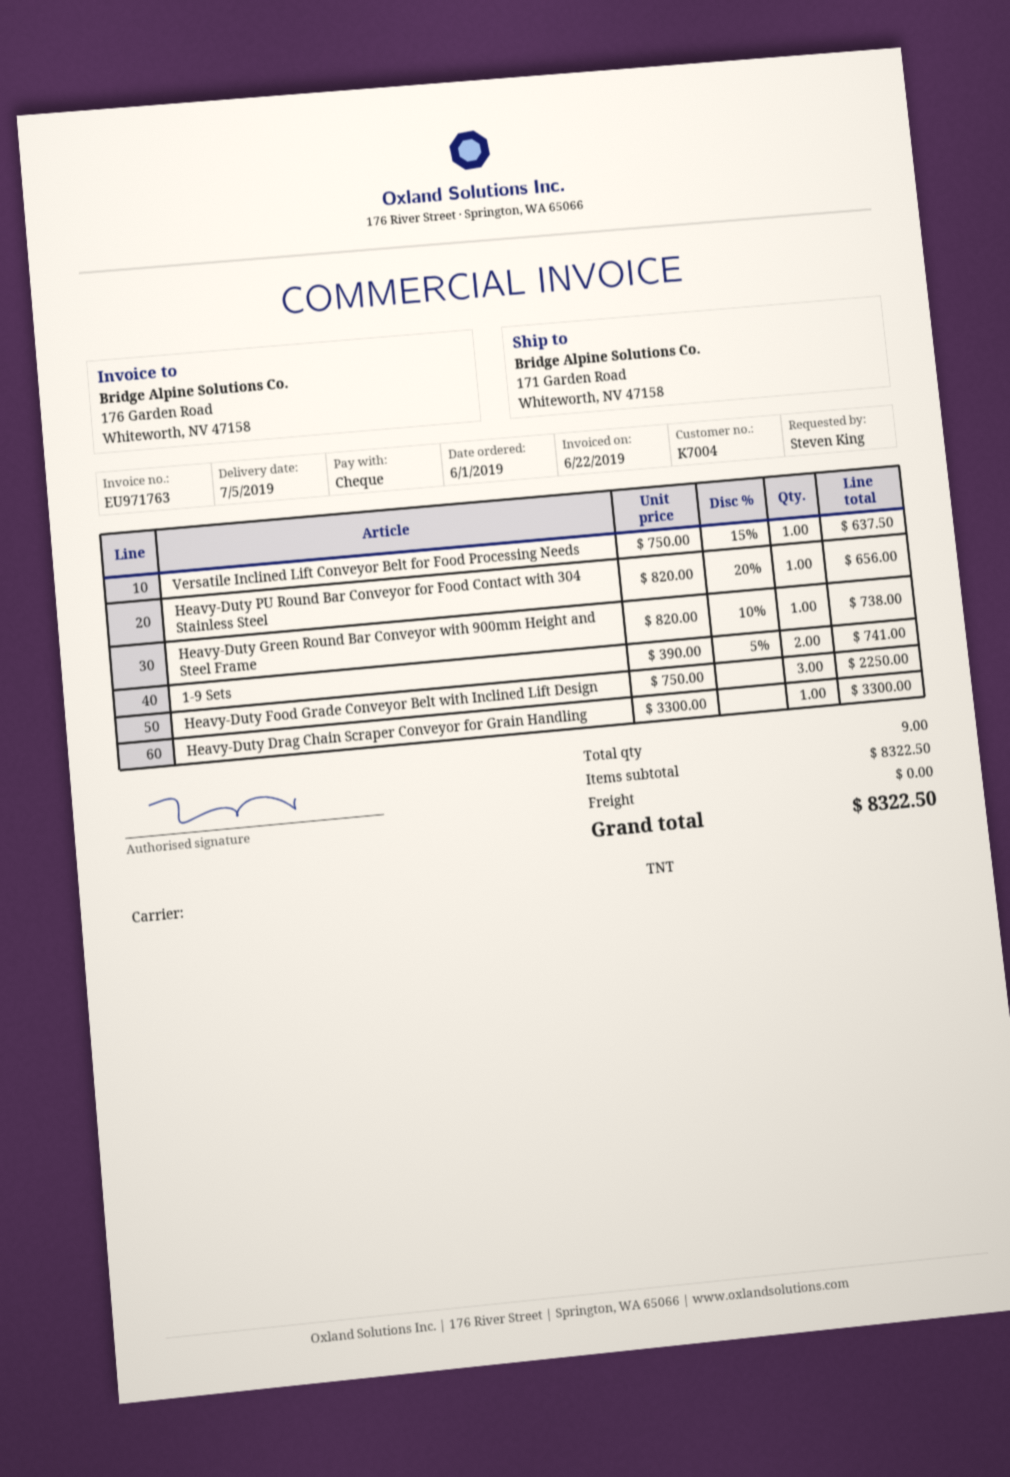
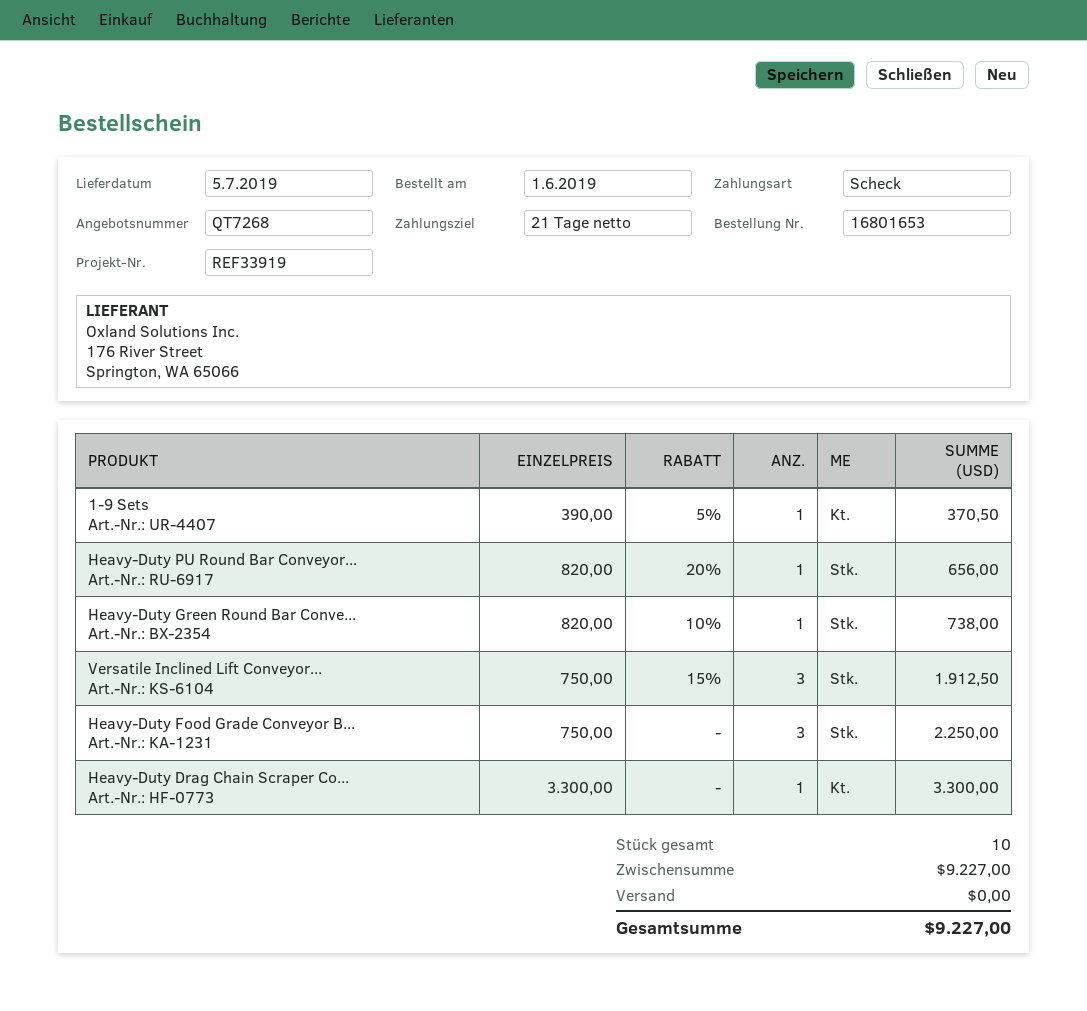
Versatile Inclined Lift Conveyor Belt for Food Processing Needs: 1 x 750.00 - 15% = 637.50 -> 3 x 750.00 - 15% = 1912.50
1-9 Sets: 2 x 390.00 - 5% = 741.00 -> 1 x 390.00 - 5% = 370.50
total quantity: 9 -> 10
subtotal: 8322.50 -> 9227.00
total: 8322.50 -> 9227.00

